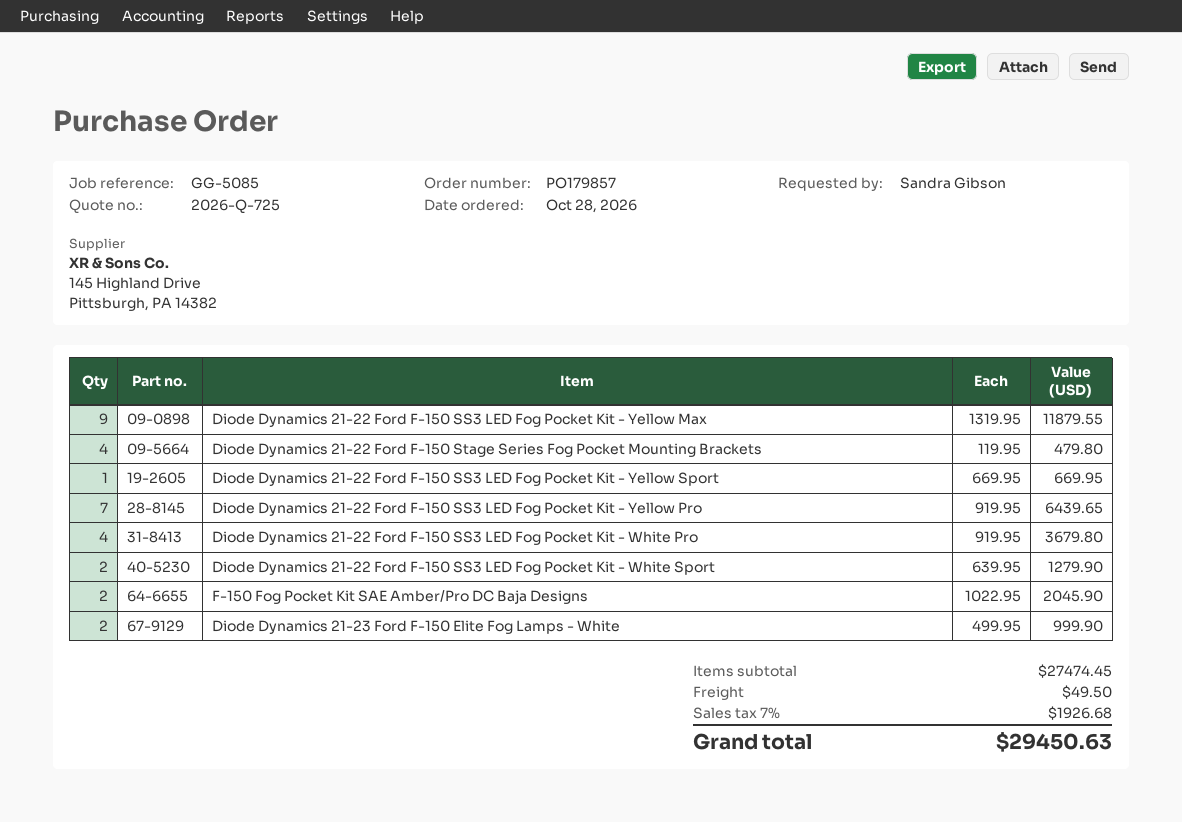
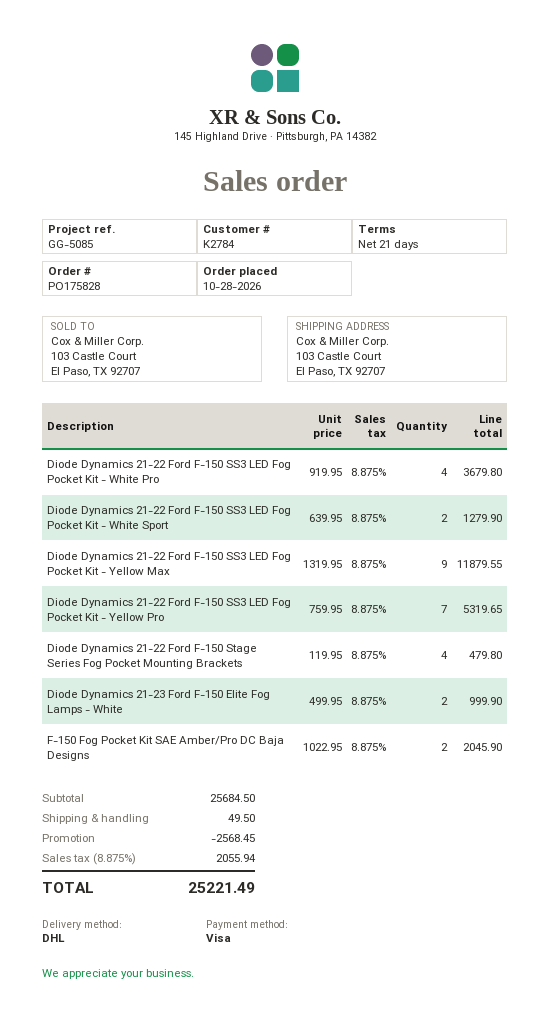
order number: PO179857 -> PO175828
Diode Dynamics 21-22 Ford F-150 SS3 LED Fog Pocket Kit - Yellow Sport: 1 x 669.95 = 669.95 -> none
Diode Dynamics 21-22 Ford F-150 SS3 LED Fog Pocket Kit - Yellow Pro: 7 x 919.95 = 6439.65 -> 7 x 759.95 = 5319.65
subtotal: 27474.45 -> 25684.50
discount: none -> 2568.45
tax: 7% = 1926.68 -> 8.875% = 2055.94
total: 29450.63 -> 25221.49

